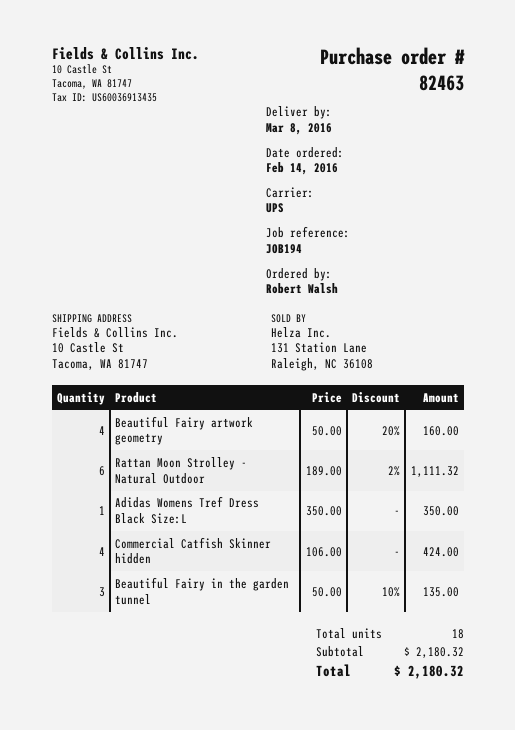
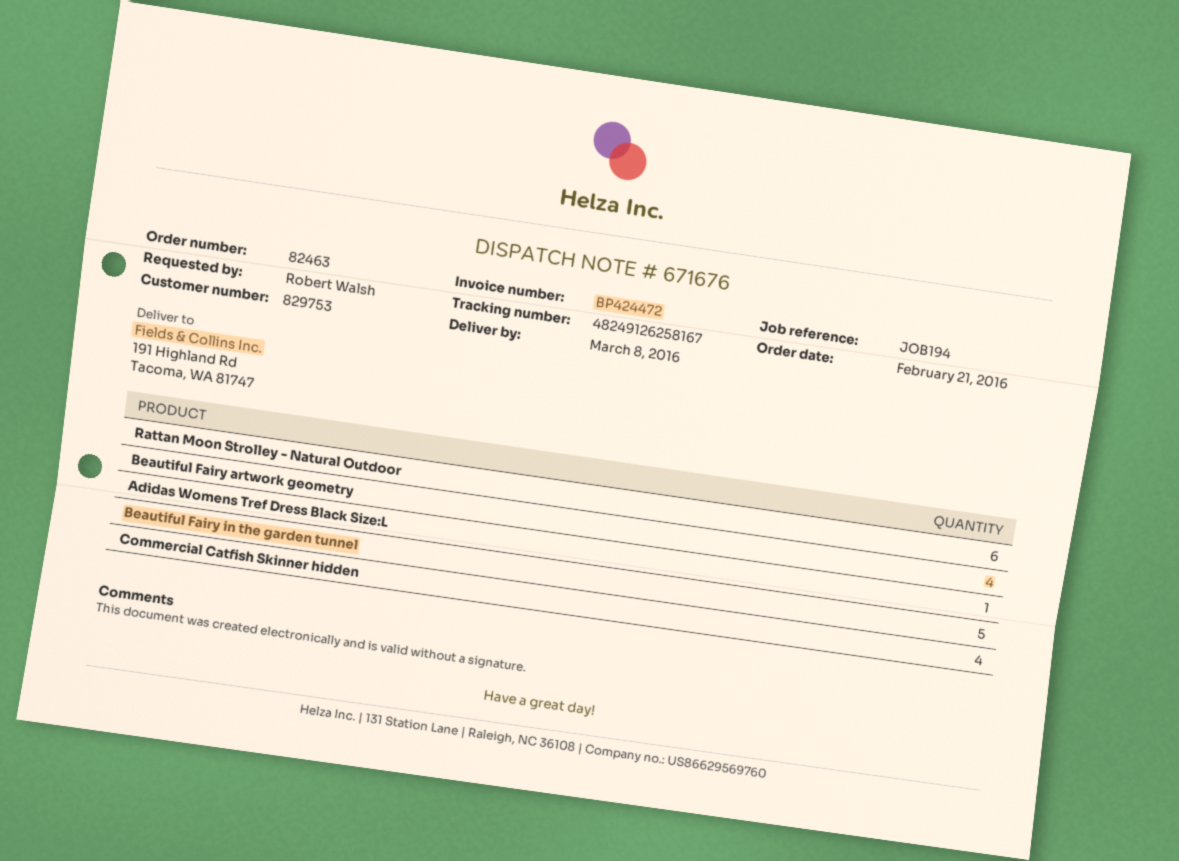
order date: 2016-02-14 -> 2016-02-21
ship to: 10 Castle St, Tacoma, WA 81747 -> 191 Highland Rd, Tacoma, WA 81747
Beautiful Fairy in the garden tunnel: 3 -> 5

